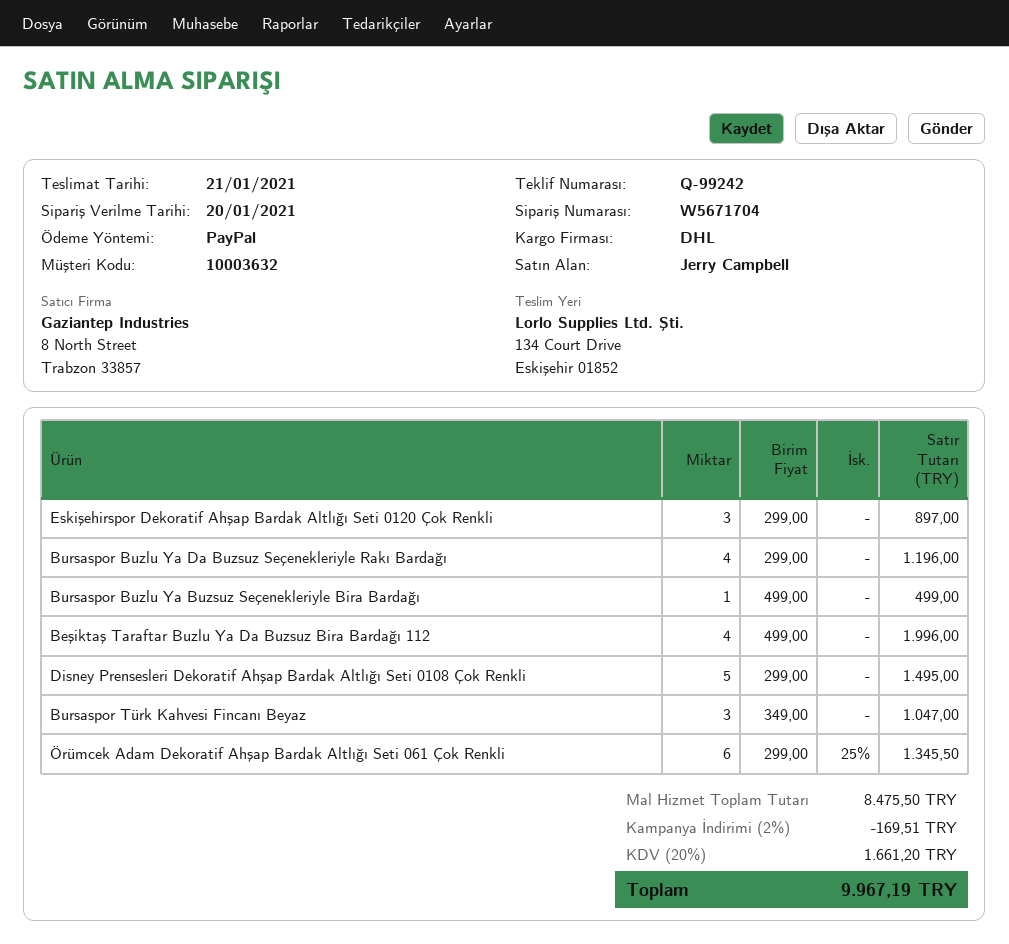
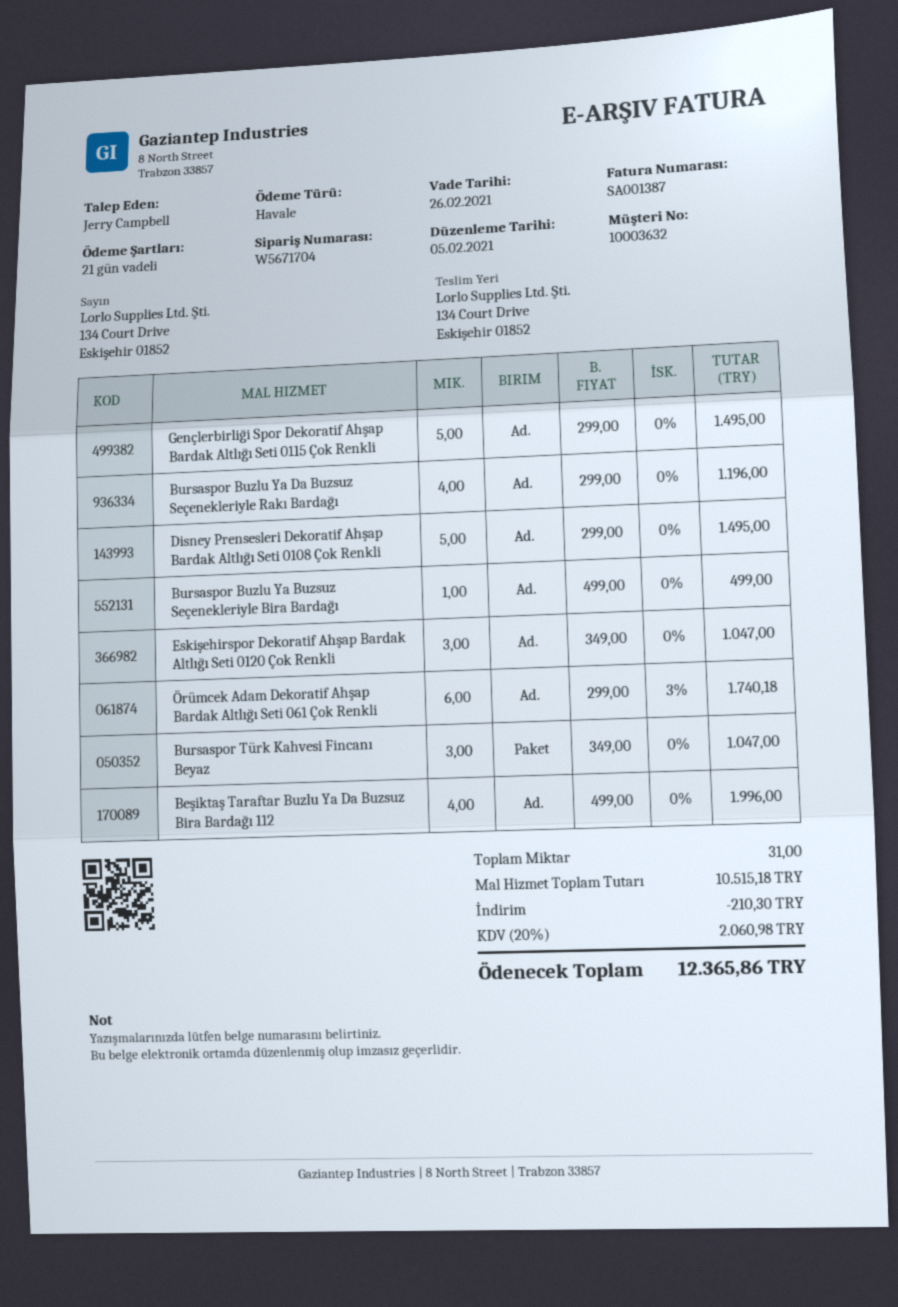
payment method: PayPal -> bank transfer
Eskişehirspor Dekoratif Ahşap Bardak Altlığı Seti 0120 Çok Renkli: 3 x 299.00 = 897.00 -> 3 x 349.00 = 1047.00
Örümcek Adam Dekoratif Ahşap Bardak Altlığı Seti 061 Çok Renkli: 6 x 299.00 - 25% = 1345.50 -> 6 x 299.00 - 3% = 1740.18
Gençlerbirliği Spor Dekoratif Ahşap Bardak Altlığı Seti 0115 Çok Renkli: none -> 5 x 299.00 = 1495.00
subtotal: 8475.50 -> 10515.18
discount: 169.51 -> 210.30
tax: 20% = 1661.20 -> 20% = 2060.98
total: 9967.19 -> 12365.86

